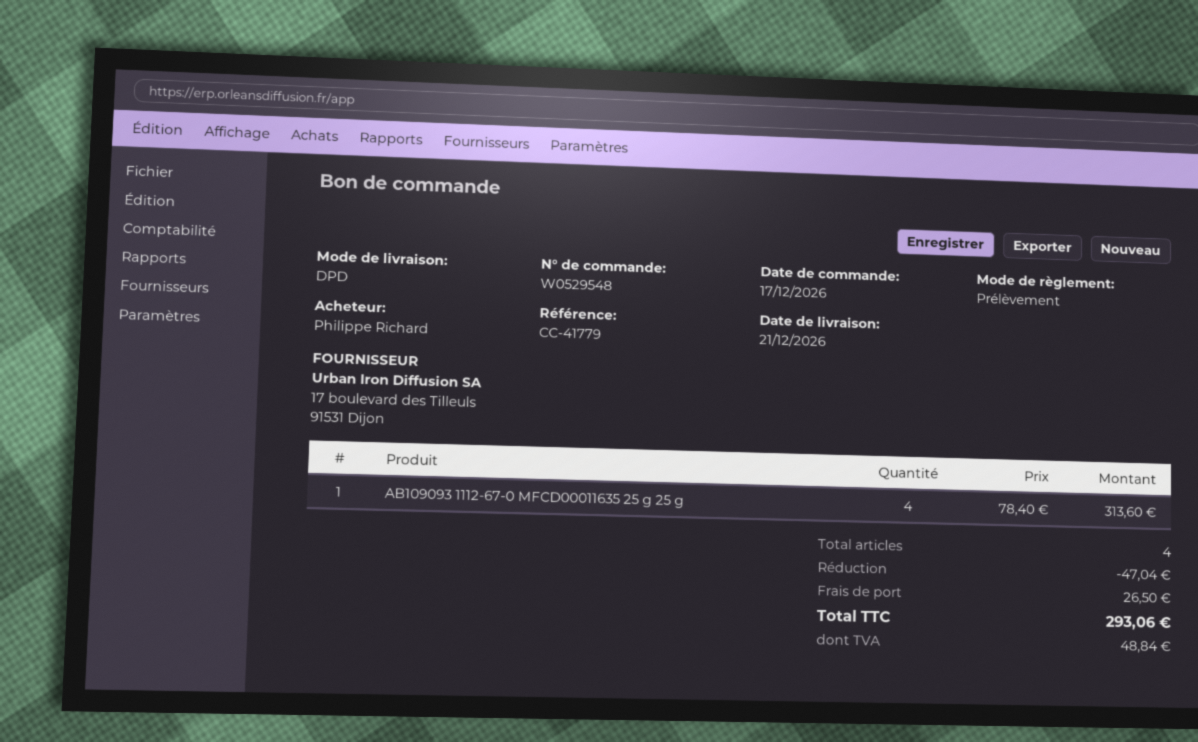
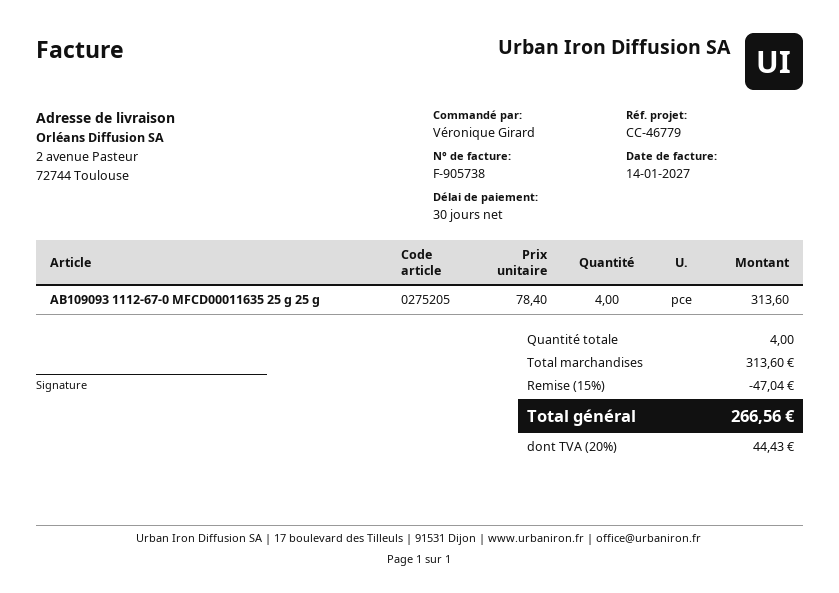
reference: CC-41779 -> CC-46779
ordered by: Philippe Richard -> Véronique Girard
shipping: 26.50 -> none
tax: 48.84 -> 44.43
total: 293.06 -> 266.56

